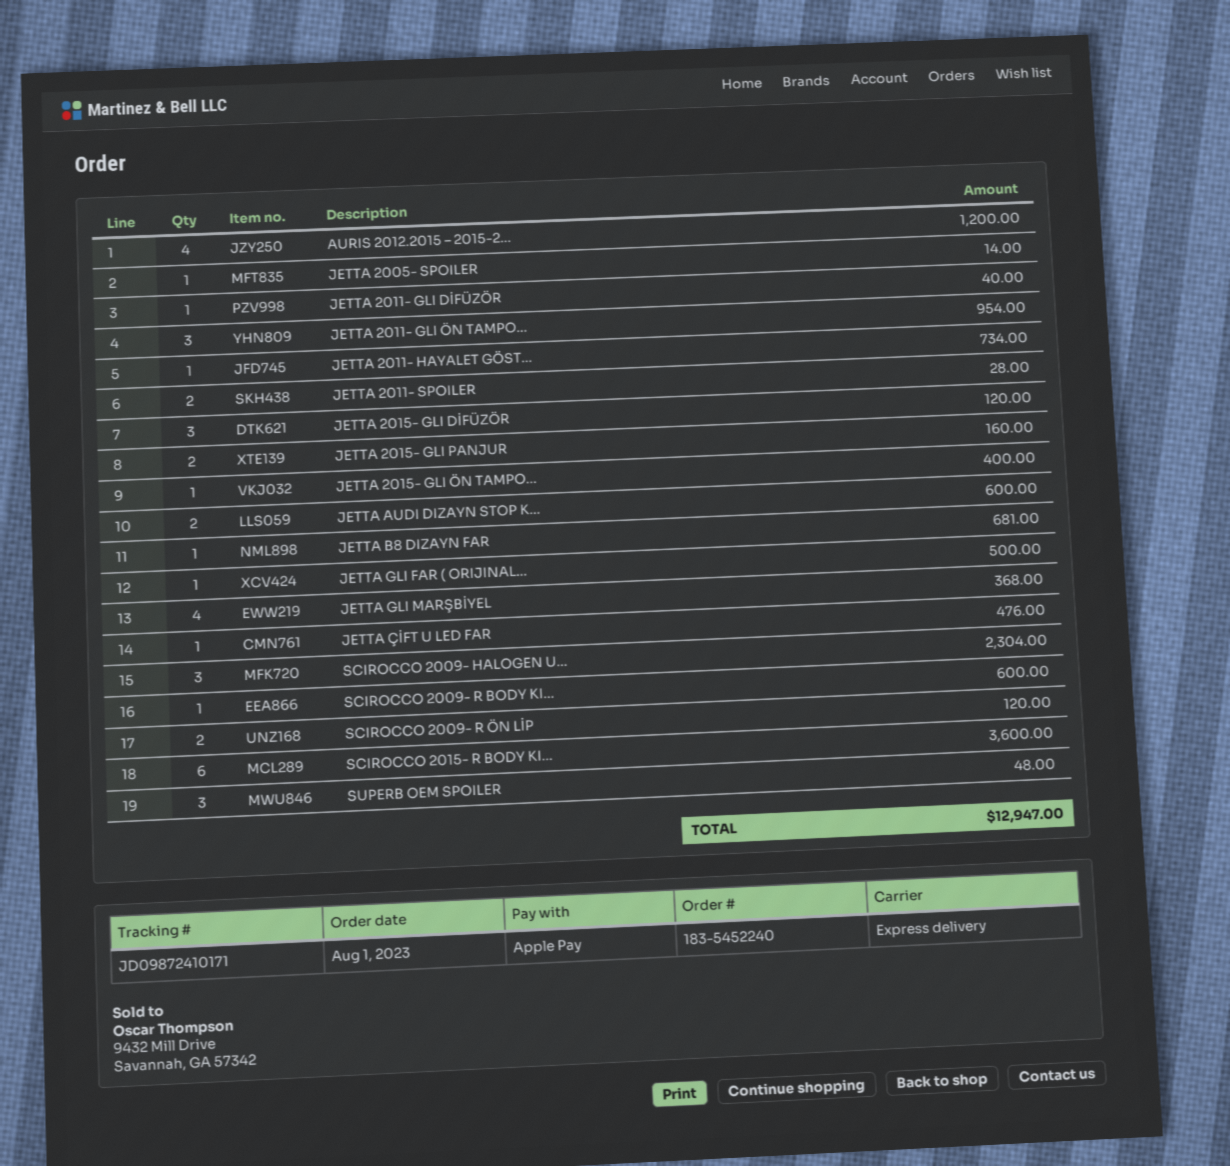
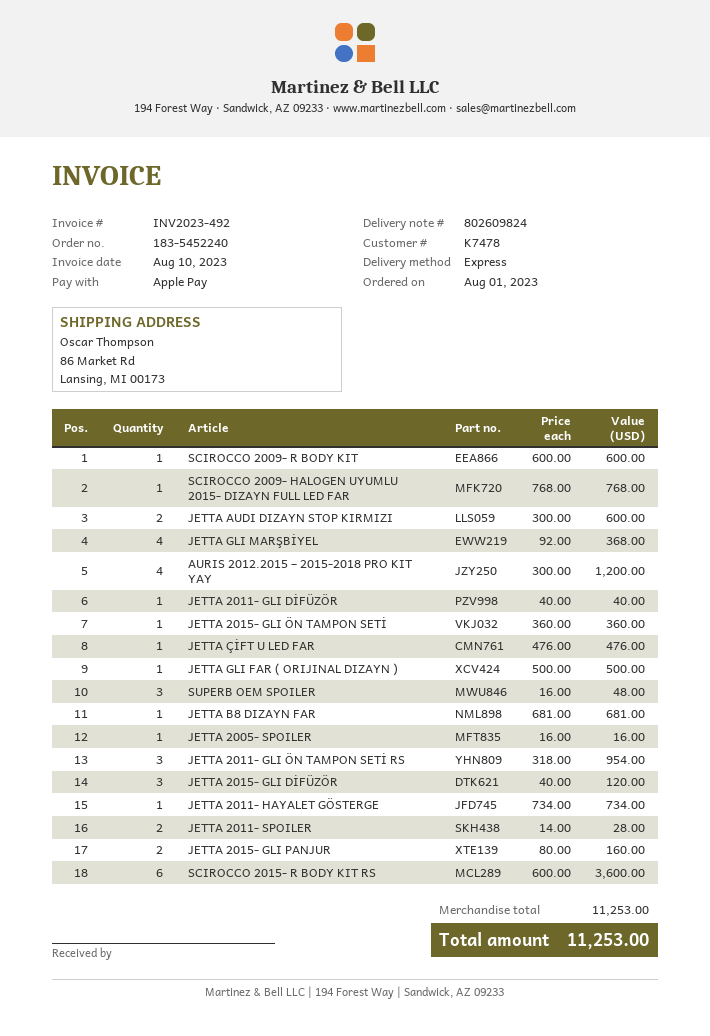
JETTA 2005- SPOILER: 1 for 14.00 -> 1 for 16.00
JETTA 2015- GLI ÖN TAMPO...: 1 for 400.00 -> 1 for 360.00
SCIROCCO 2009- HALOGEN U...: 3 for 2304.00 -> 1 for 768.00
SCIROCCO 2009- R ÖN LİP: 2 for 120.00 -> none
total: 12947.00 -> 11253.00

